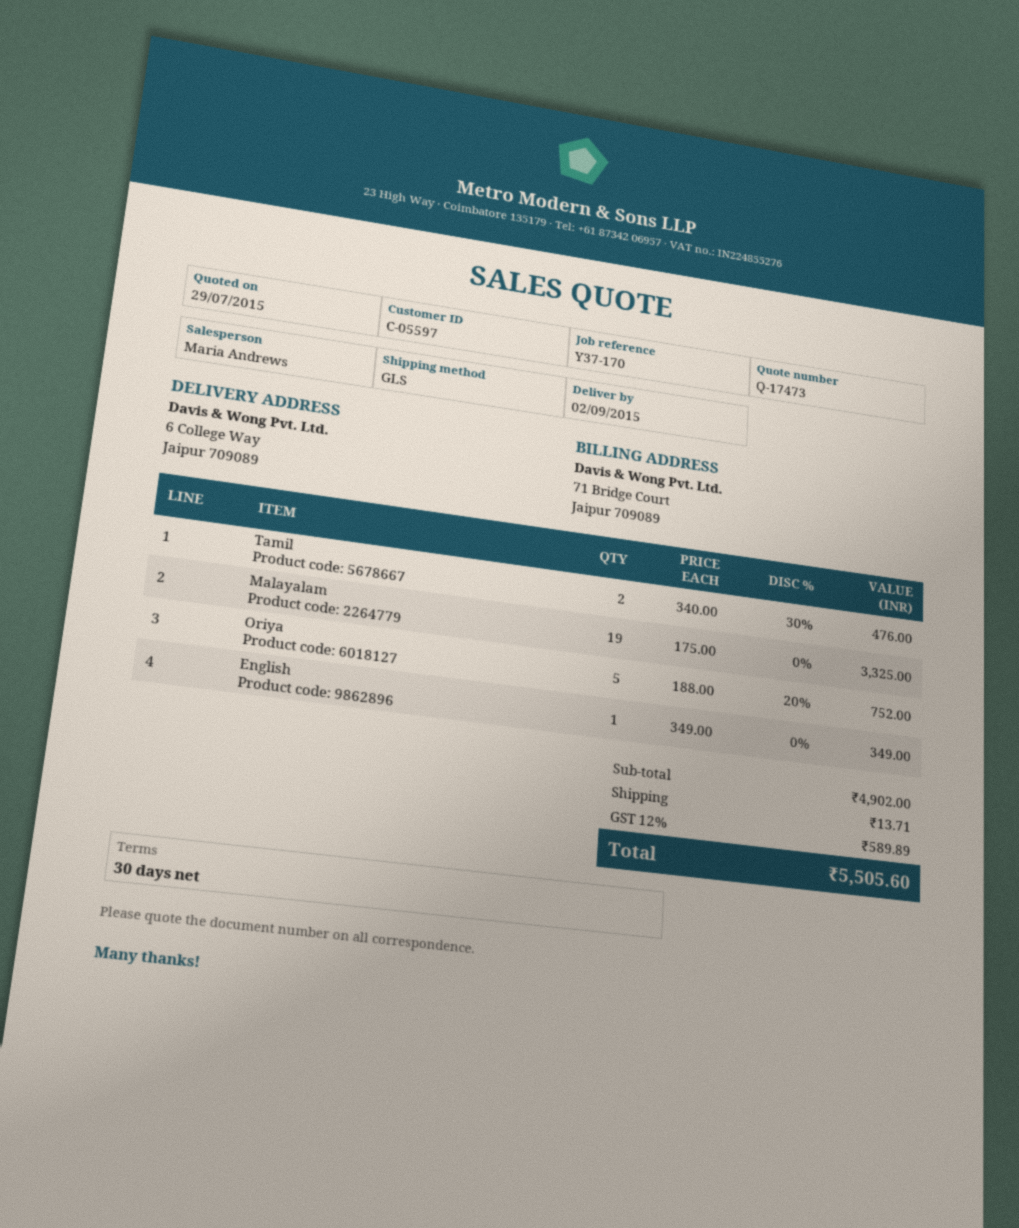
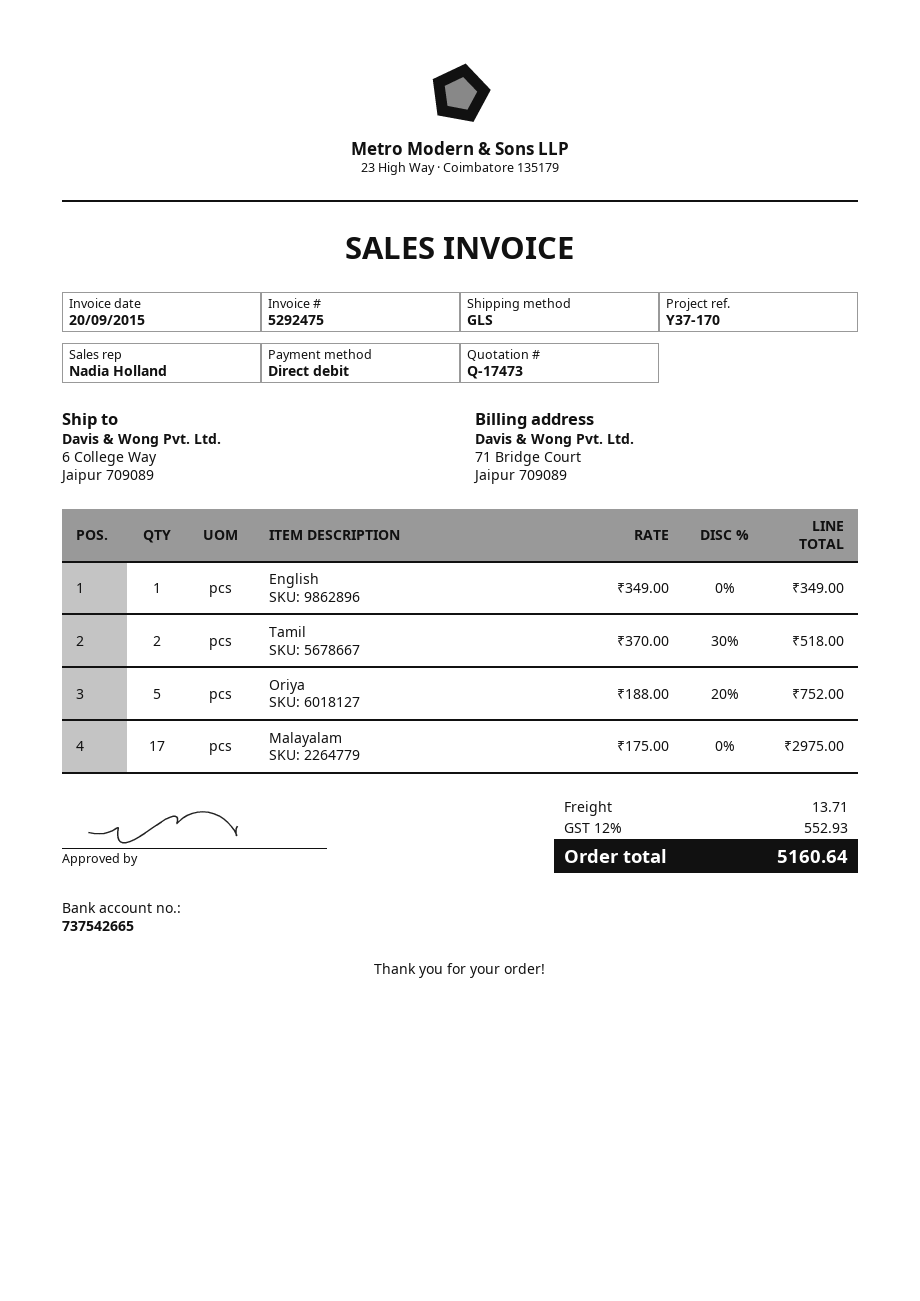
sales rep: Maria Andrews -> Nadia Holland
Tamil: 2 x 340.00 - 30% = 476.00 -> 2 x 370.00 - 30% = 518.00
Malayalam: 19 x 175.00 = 3325.00 -> 17 x 175.00 = 2975.00
tax: 12% = 589.89 -> 12% = 552.93
total: 5505.60 -> 5160.64

